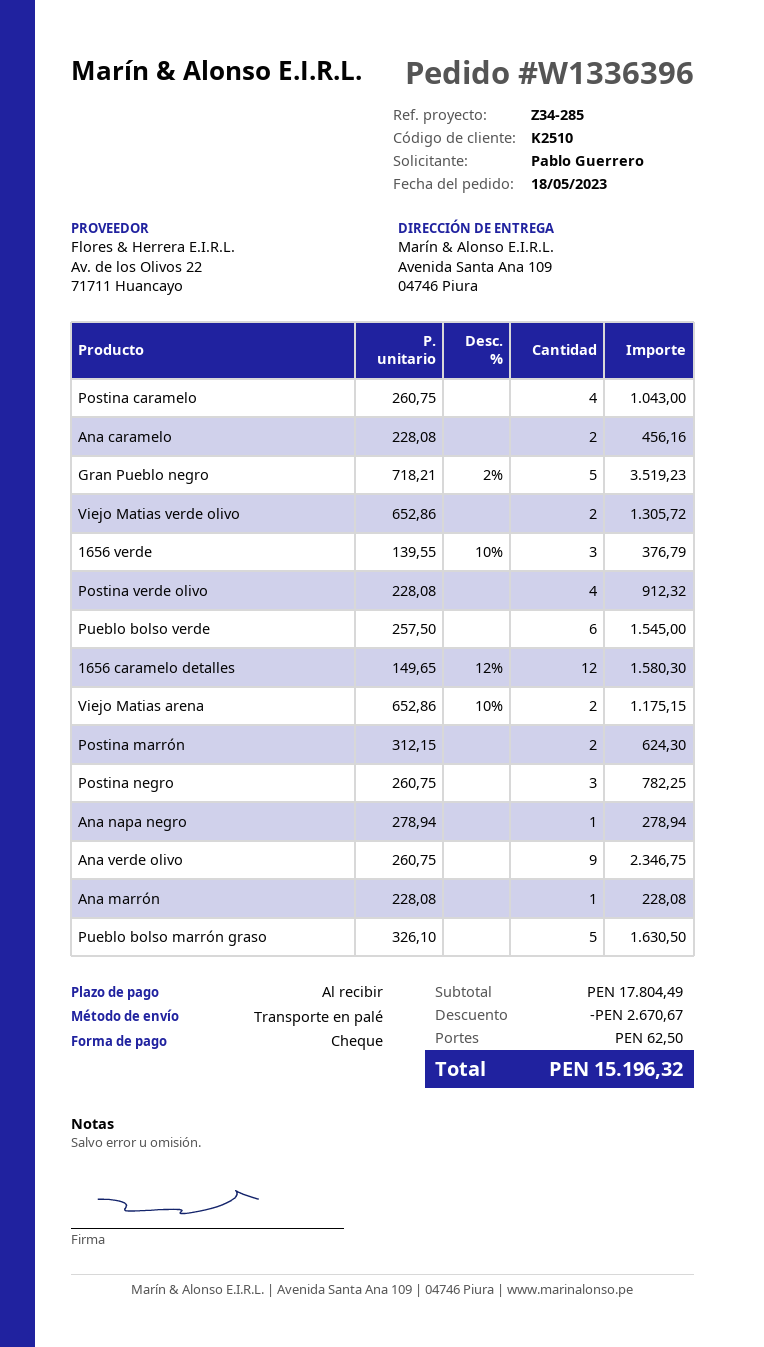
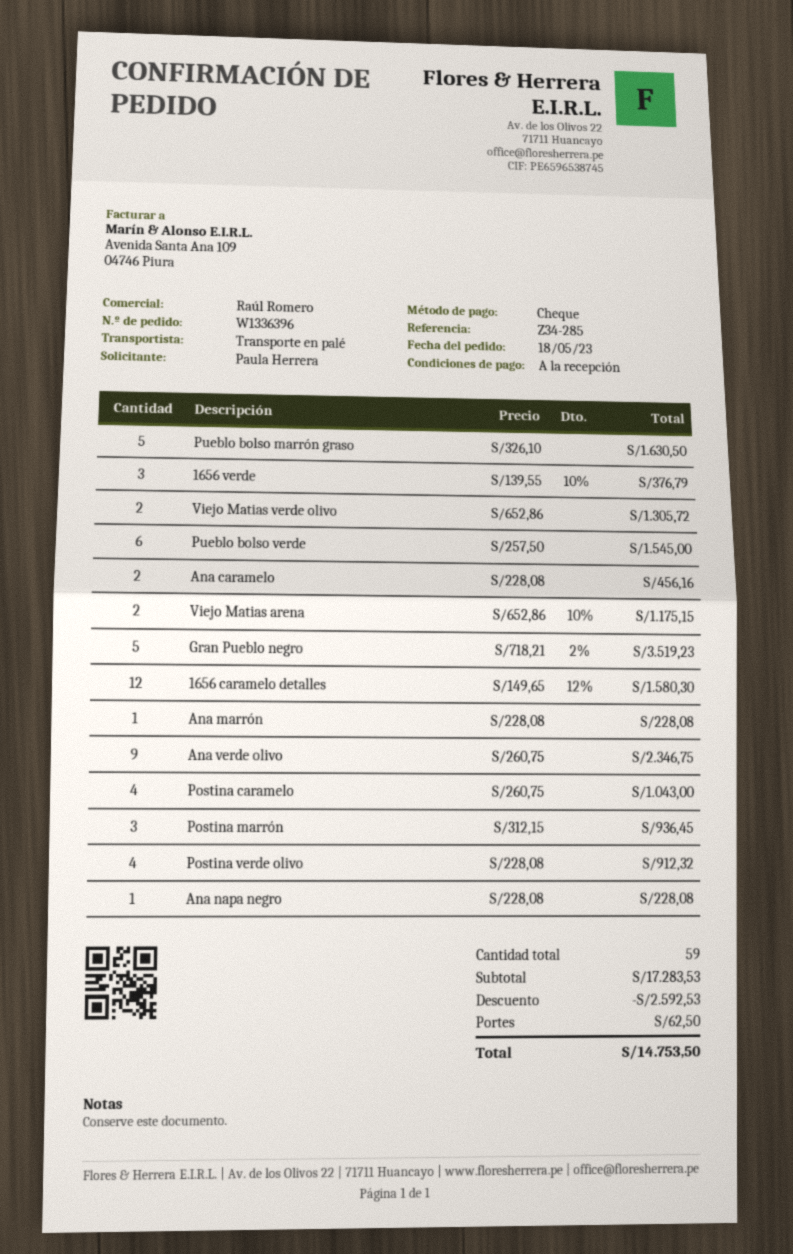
ordered by: Pablo Guerrero -> Paula Herrera
Postina marrón: 2 x 312.15 = 624.30 -> 3 x 312.15 = 936.45
Postina negro: 3 x 260.75 = 782.25 -> none
Ana napa negro: 1 x 278.94 = 278.94 -> 1 x 228.08 = 228.08
subtotal: 17804.49 -> 17283.53
discount: 2670.67 -> 2592.53
total: 15196.32 -> 14753.50

